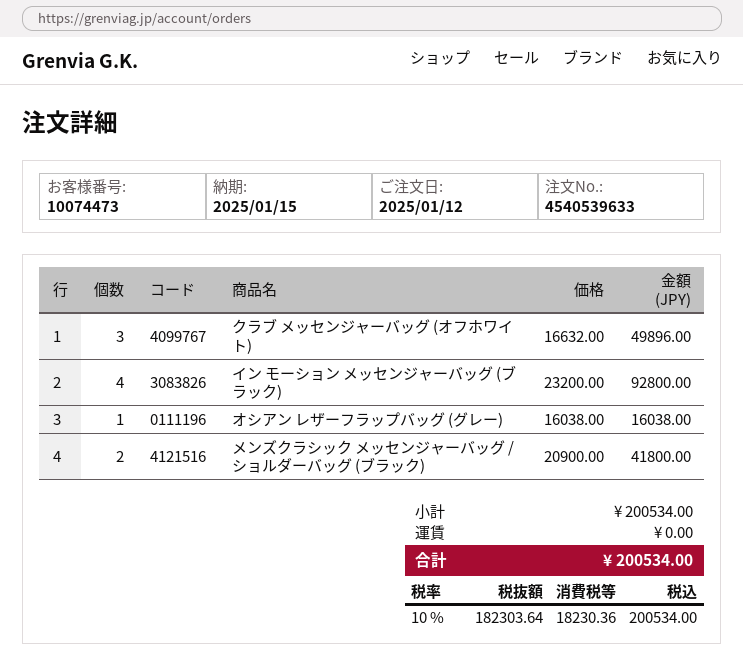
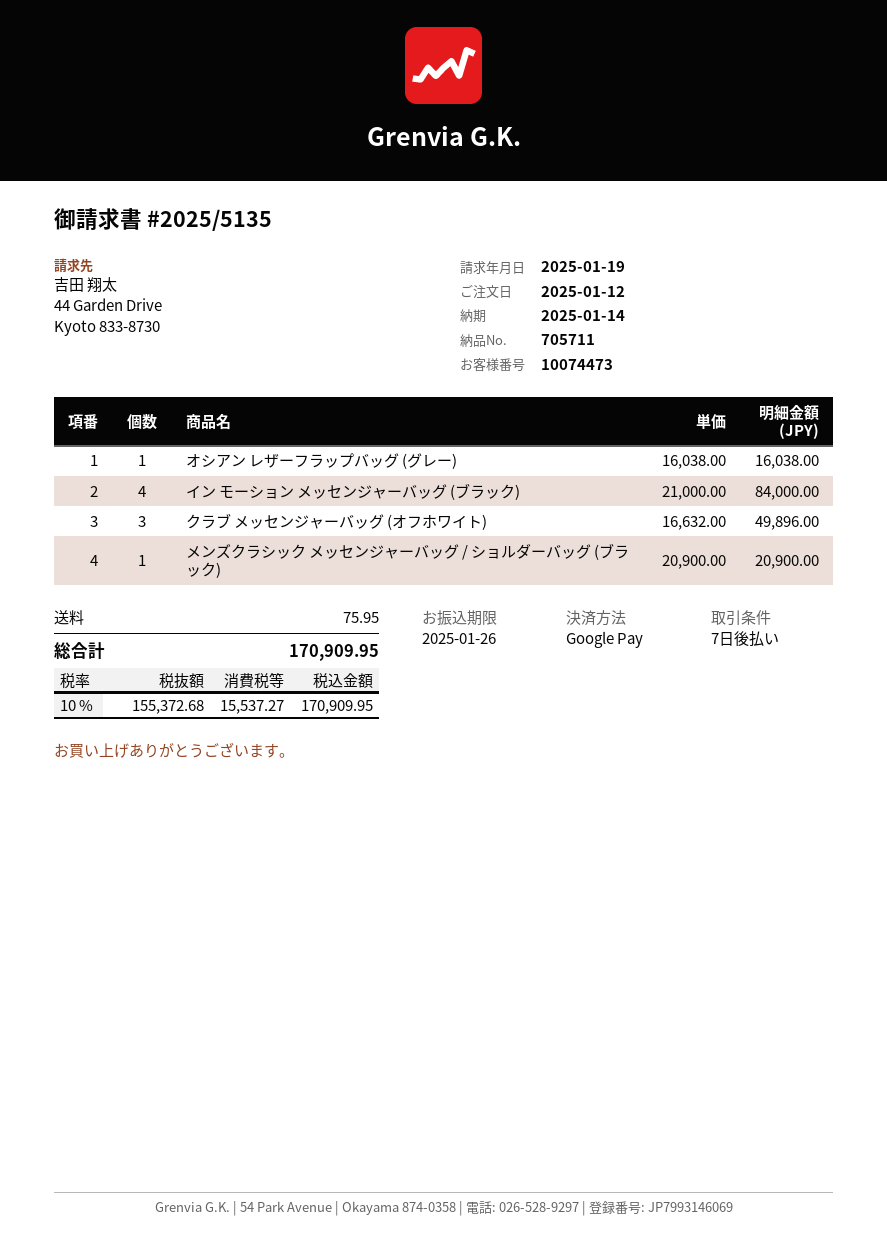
delivery date: 2025-01-15 -> 2025-01-14
イン モーション メッセンジャーバッグ (ブラック): 4 x 23200.00 = 92800.00 -> 4 x 21000.00 = 84000.00
メンズクラシック メッセンジャーバッグ / ショルダーバッグ (ブラック): 2 x 20900.00 = 41800.00 -> 1 x 20900.00 = 20900.00
shipping: 0.00 -> 75.95
net: 182303.64 -> 155372.68
tax: 10% = 18230.36 -> 10% = 15537.27
total: 200534.00 -> 170909.95

